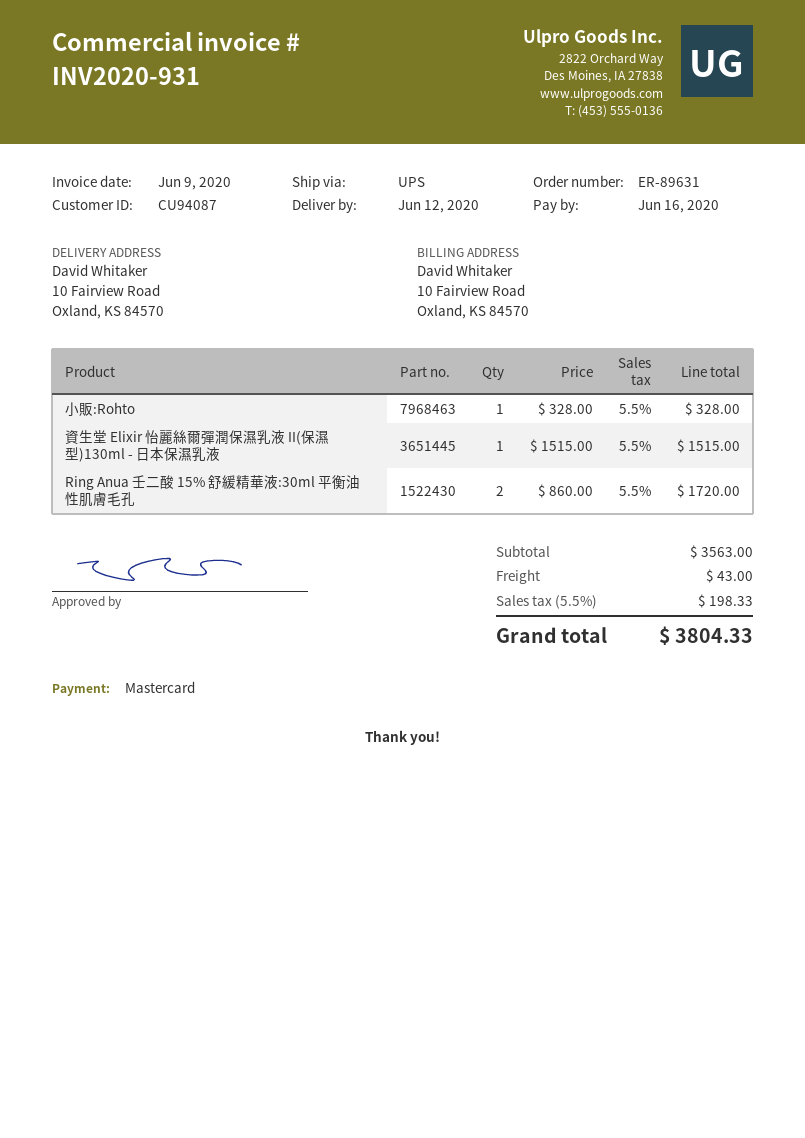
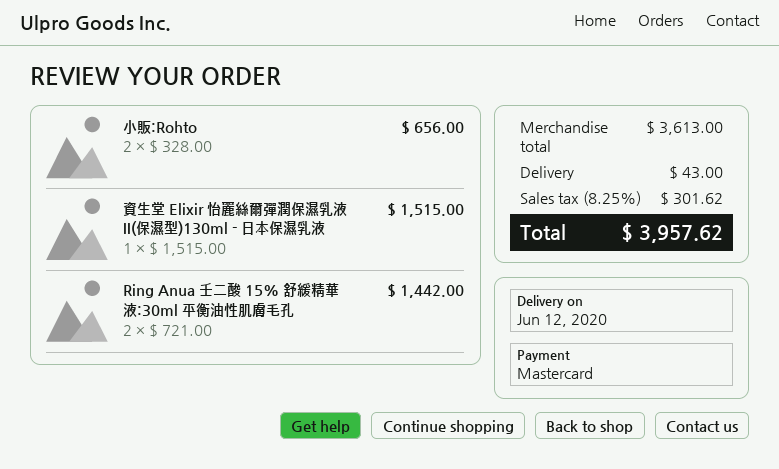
小販:Rohto: 1 x 328.00 = 328.00 -> 2 x 328.00 = 656.00
Ring Anua 壬二酸 15% 舒緩精華液:30ml 平衡油性肌膚毛孔: 2 x 860.00 = 1720.00 -> 2 x 721.00 = 1442.00
subtotal: 3563.00 -> 3613.00
tax: 5.5% = 198.33 -> 8.25% = 301.62
total: 3804.33 -> 3957.62

